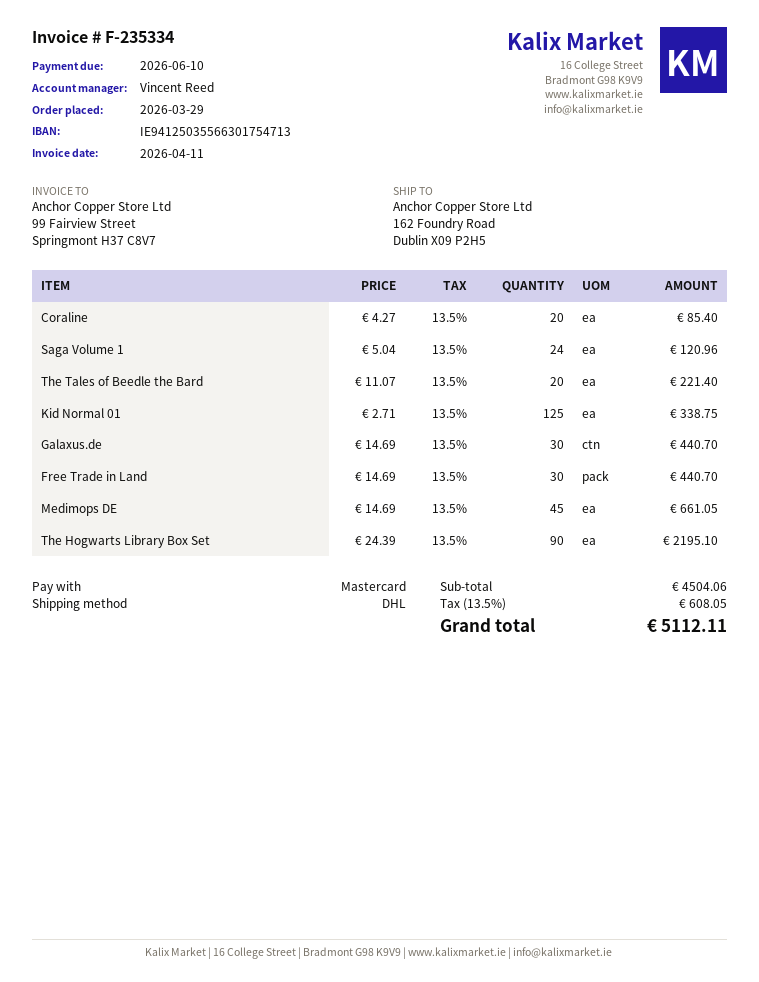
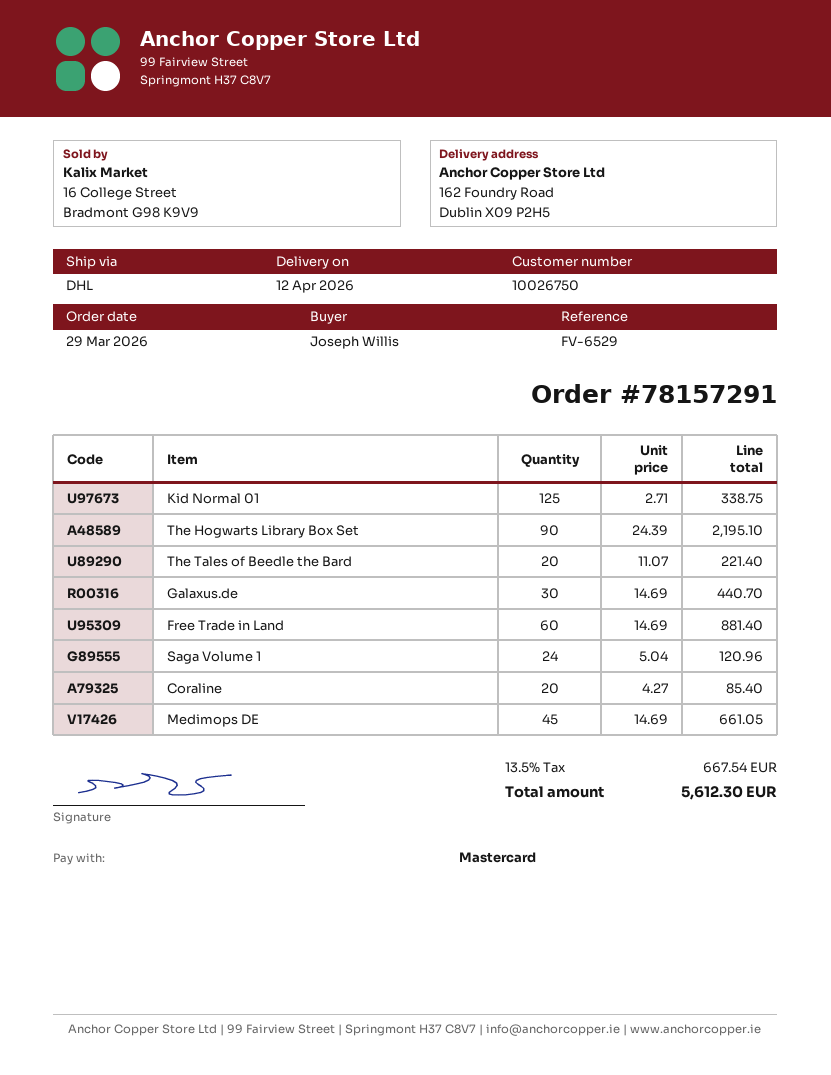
Free Trade in Land: 30 x 14.69 = 440.70 -> 60 x 14.69 = 881.40
tax: 13.5% = 608.05 -> 13.5% = 667.54
total: 5112.11 -> 5612.30

